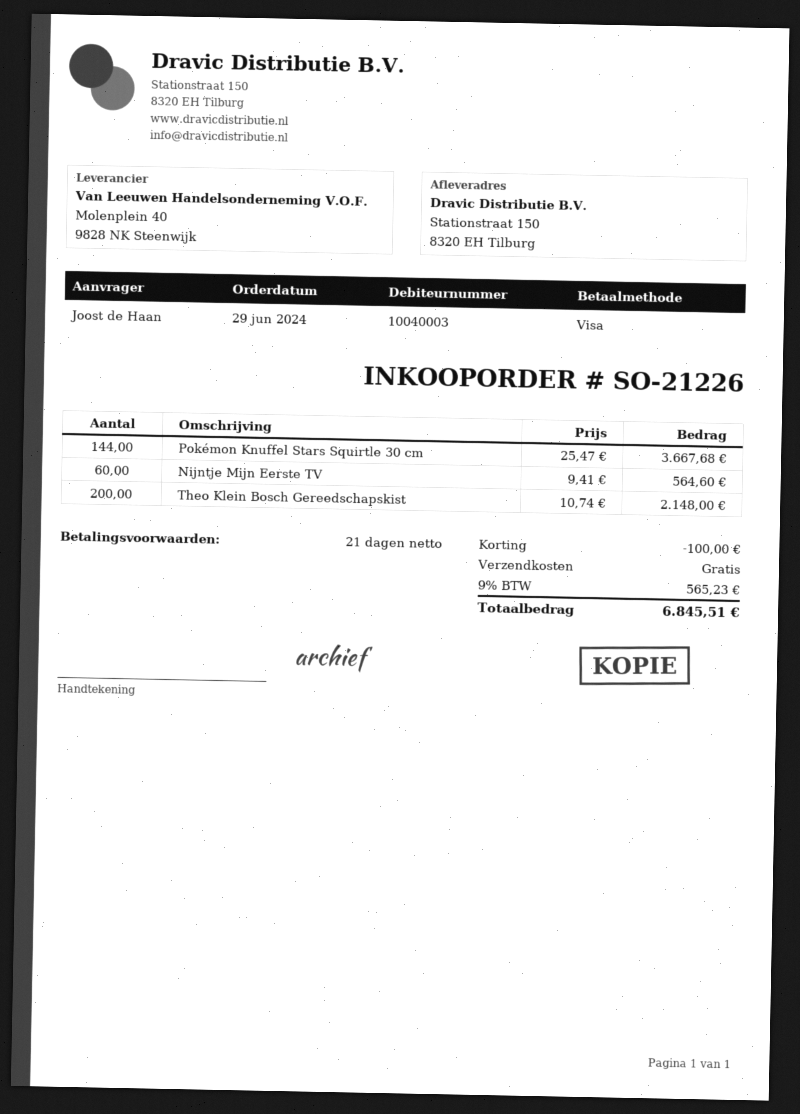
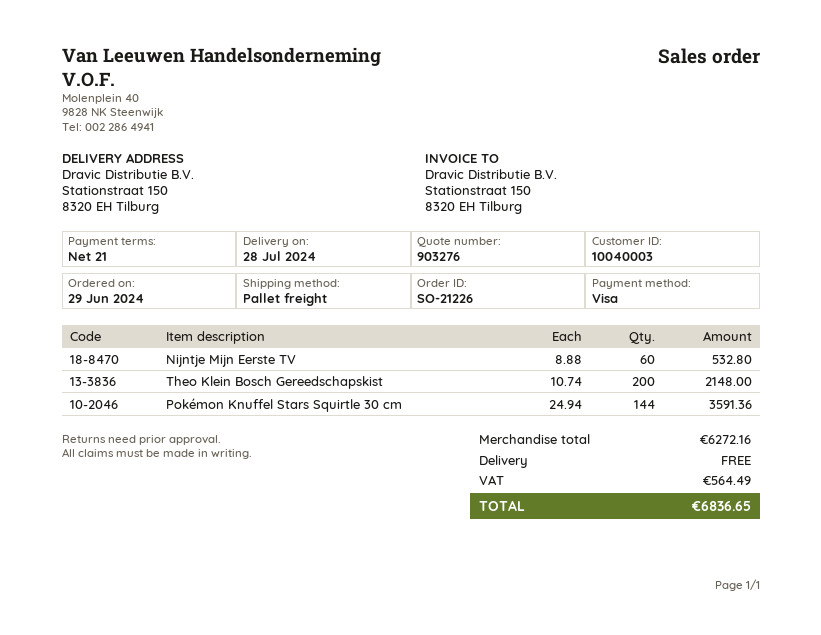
Pokémon Knuffel Stars Squirtle 30 cm: 144 x 25.47 = 3667.68 -> 144 x 24.94 = 3591.36
Nijntje Mijn Eerste TV: 60 x 9.41 = 564.60 -> 60 x 8.88 = 532.80
discount: 100.00 -> none
tax: 565.23 -> 564.49
total: 6845.51 -> 6836.65

